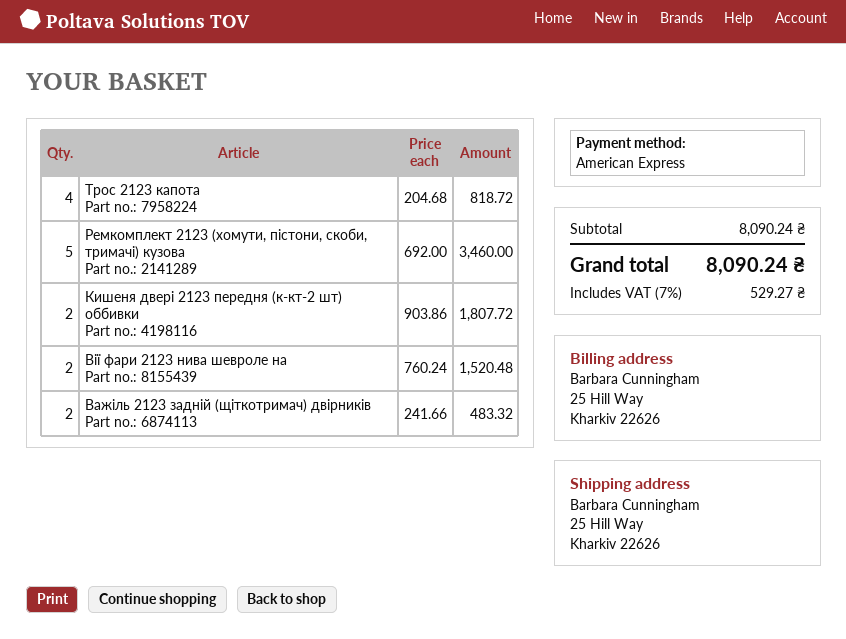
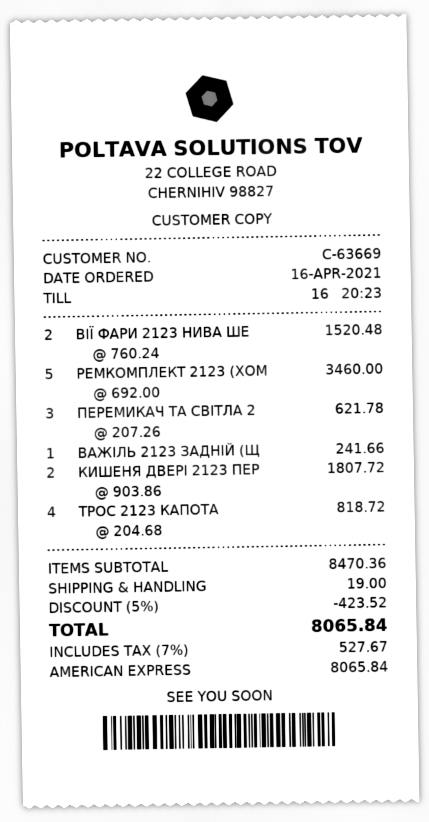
Важіль 2123 задній (щіткотримач) двірників: 2 x 241.66 = 483.32 -> 1 x 241.66 = 241.66
ПЕРЕМИКАЧ ТА СВІТЛА 2: none -> 3 x 207.26 = 621.78
subtotal: 8090.24 -> 8470.36
discount: none -> 5% = 423.52
shipping: none -> 19.00
tax: 7% = 529.27 -> 7% = 527.67
total: 8090.24 -> 8065.84

